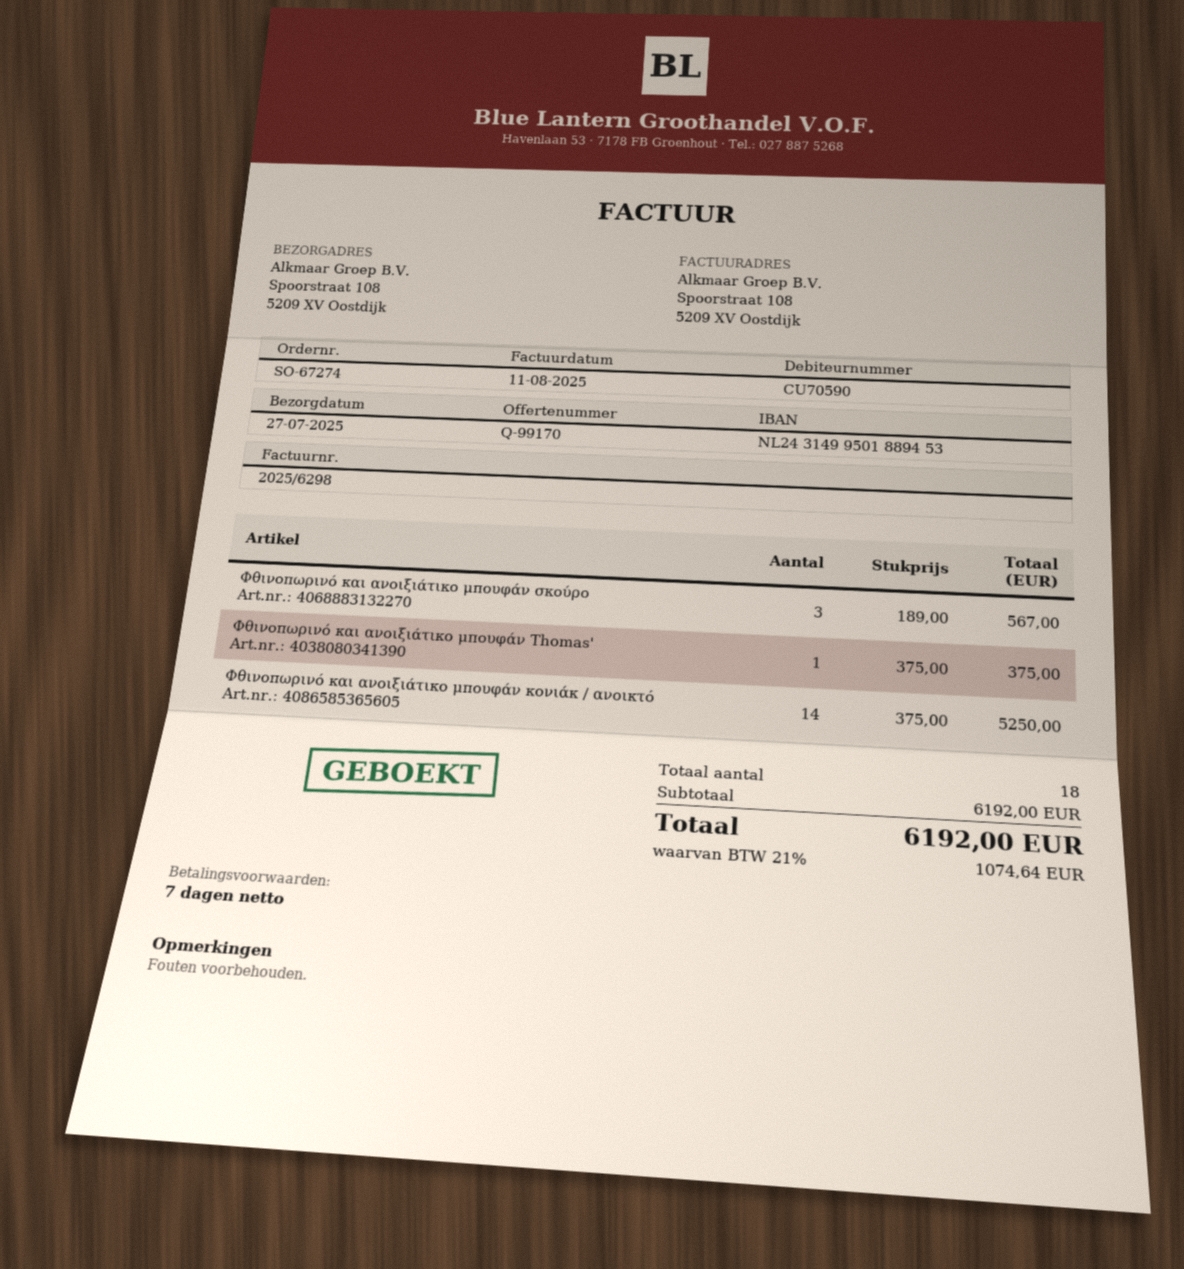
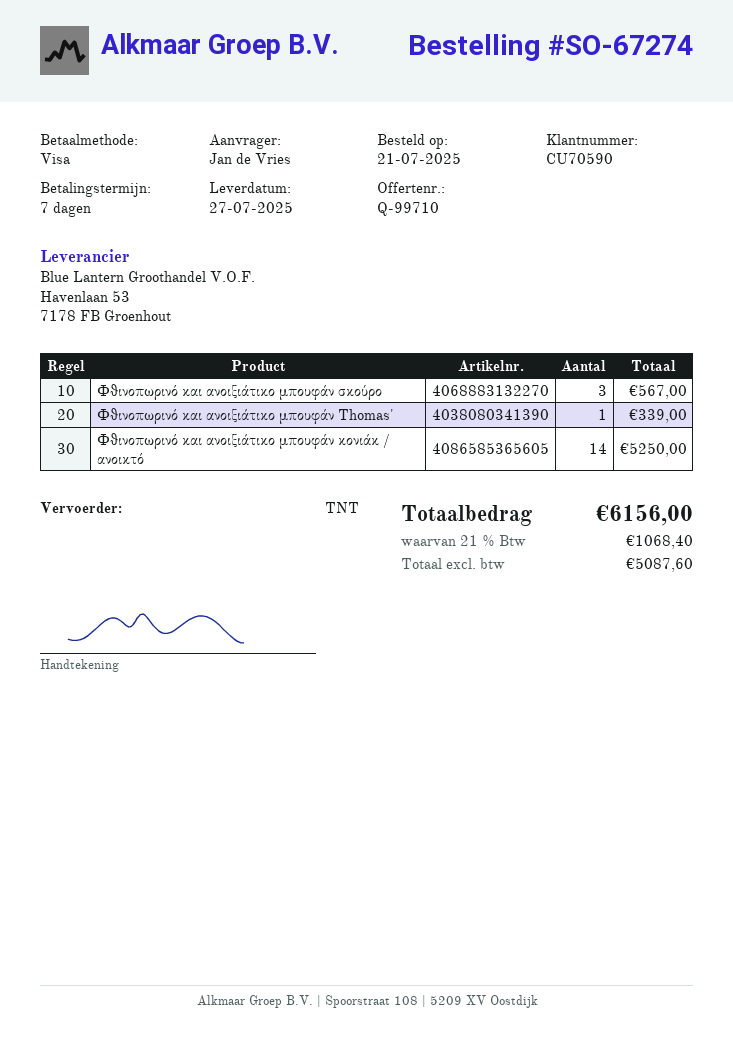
quote number: Q-99170 -> Q-99710
Φθινοπωρινό και ανοιξιάτικο μπουφάν Thomas': 1 for 375.00 -> 1 for 339.00
tax: 21% = 1074.64 -> 21% = 1068.40
total: 6192.00 -> 6156.00

